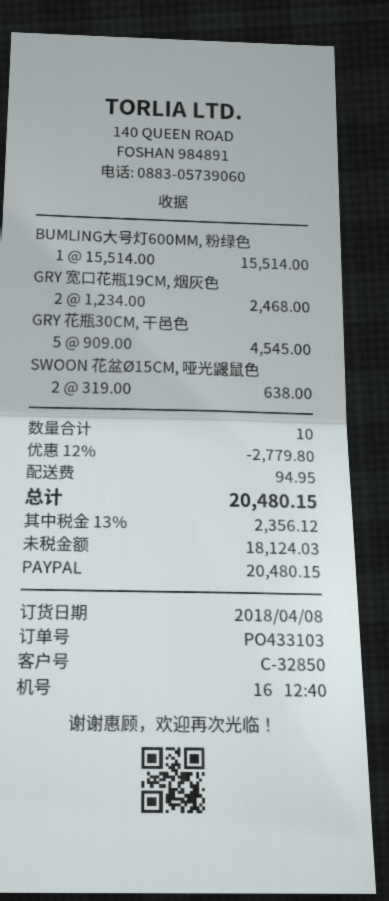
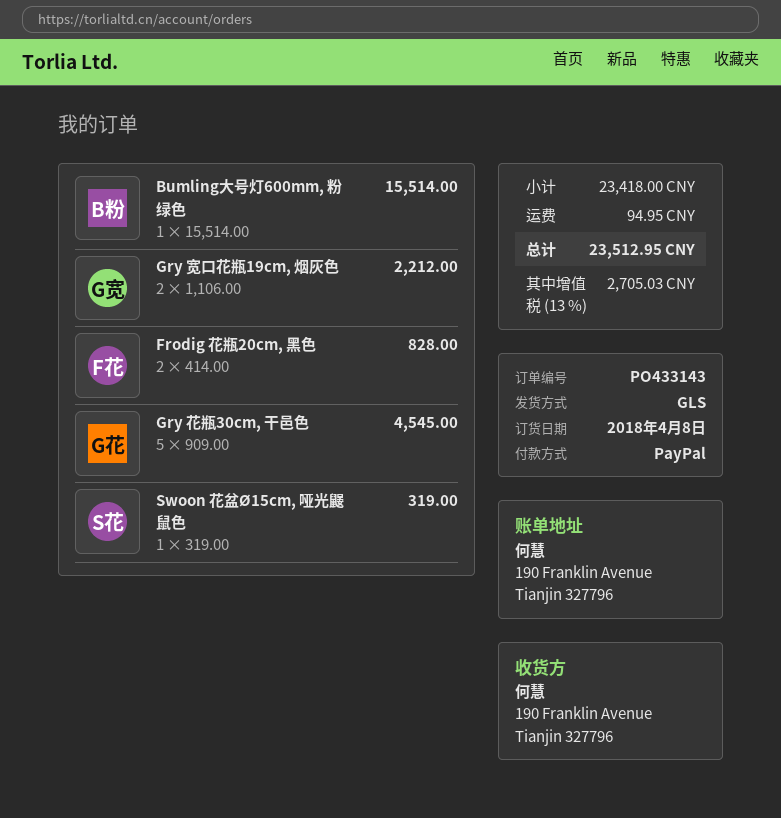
order number: PO433103 -> PO433143
GRY 宽口花瓶19CM, 烟灰色: 2 x 1234.00 = 2468.00 -> 2 x 1106.00 = 2212.00
SWOON 花盆Ø15CM, 哑光鼹鼠色: 2 x 319.00 = 638.00 -> 1 x 319.00 = 319.00
Frodig 花瓶20cm, 黑色: none -> 2 x 414.00 = 828.00
discount: 12% = 2779.80 -> none
tax: 13% = 2356.12 -> 13% = 2705.03
total: 20480.15 -> 23512.95

